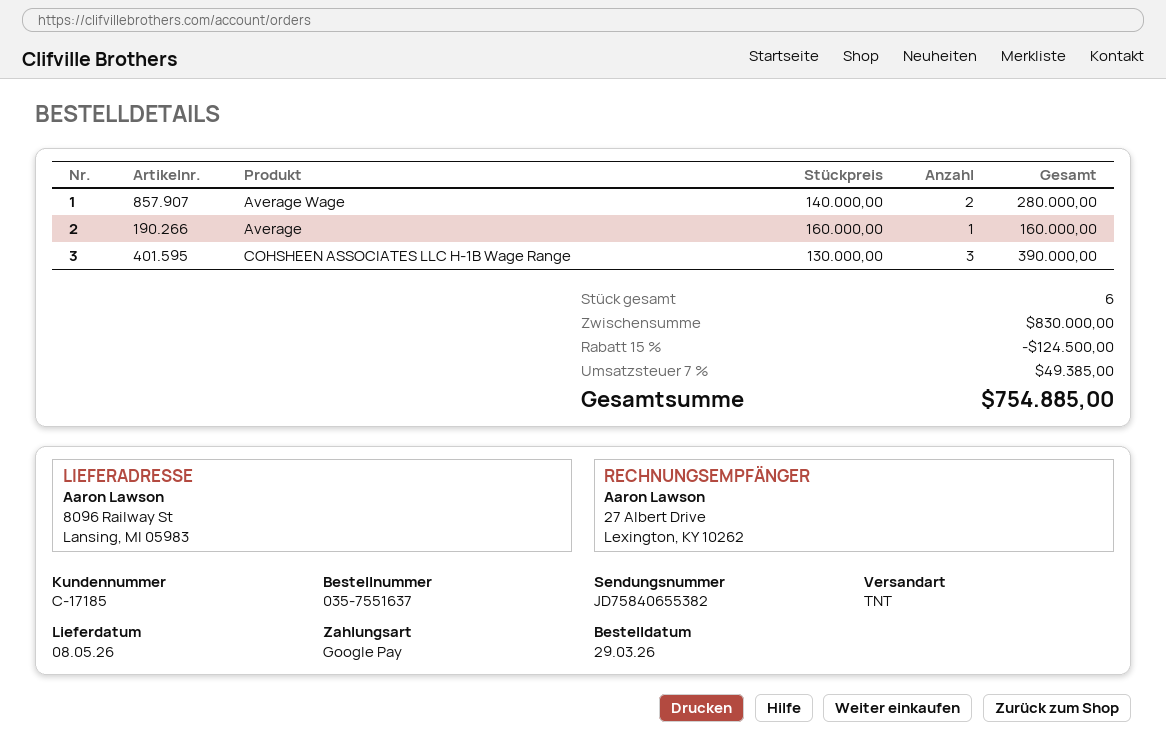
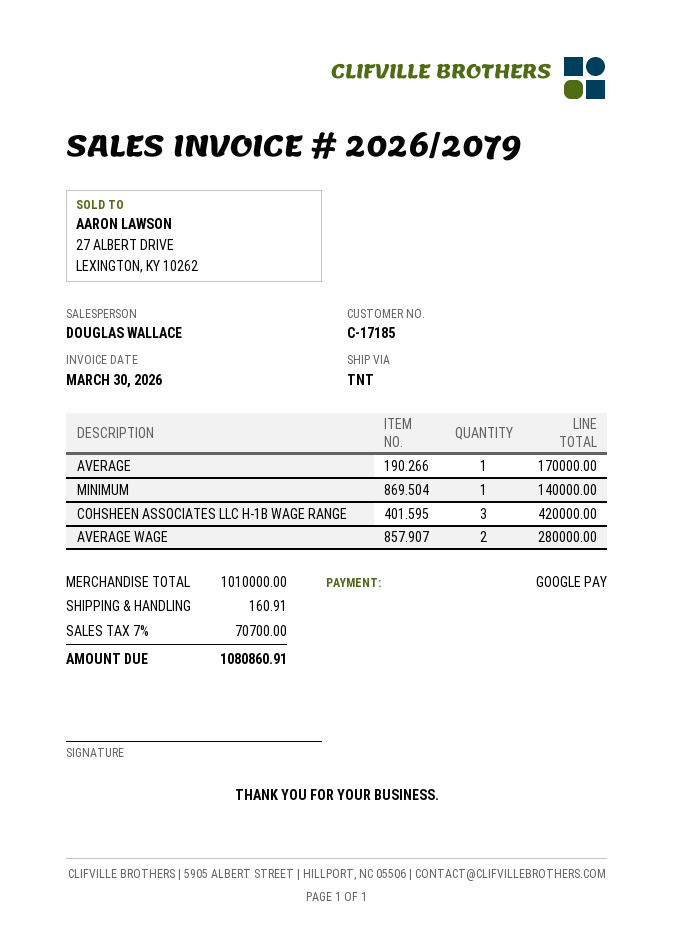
Average: 1 for 160000.00 -> 1 for 170000.00
COHSHEEN ASSOCIATES LLC H-1B Wage Range: 3 for 390000.00 -> 3 for 420000.00
MINIMUM: none -> 1 for 140000.00
subtotal: 830000.00 -> 1010000.00
discount: 15% = 124500.00 -> none
shipping: none -> 160.91
tax: 7% = 49385.00 -> 7% = 70700.00
total: 754885.00 -> 1080860.91

